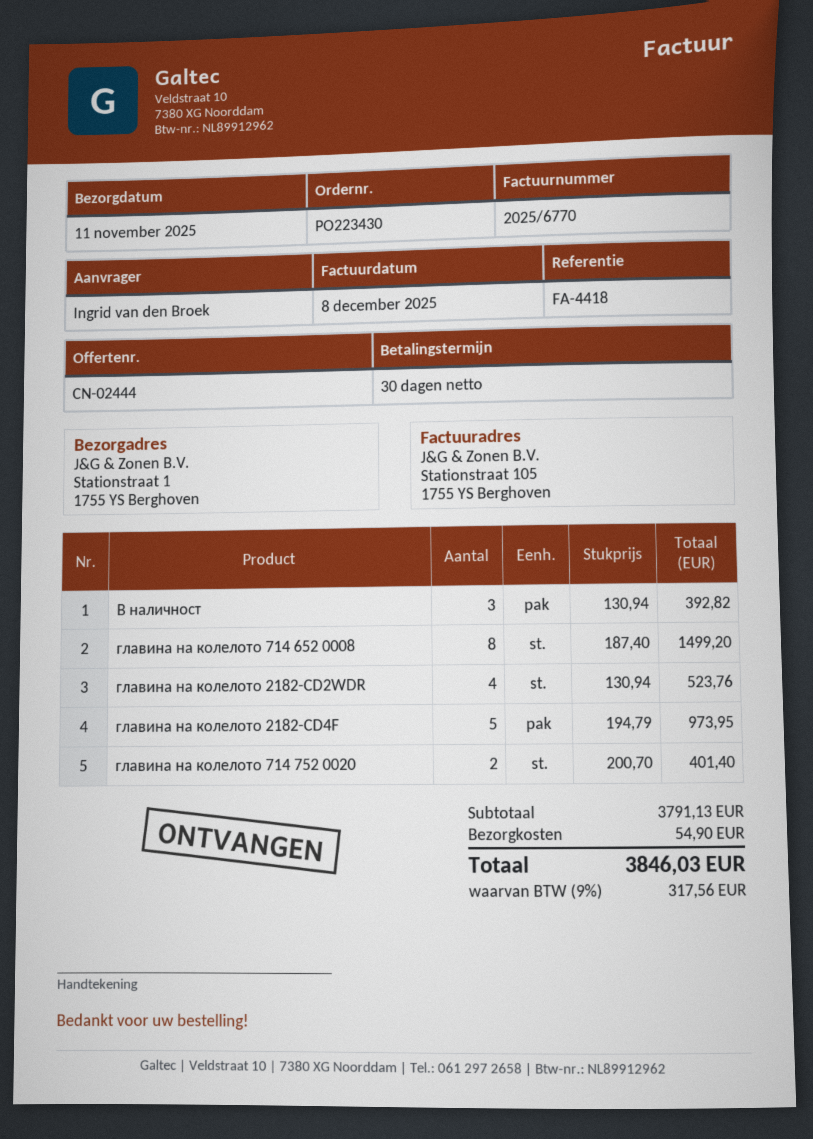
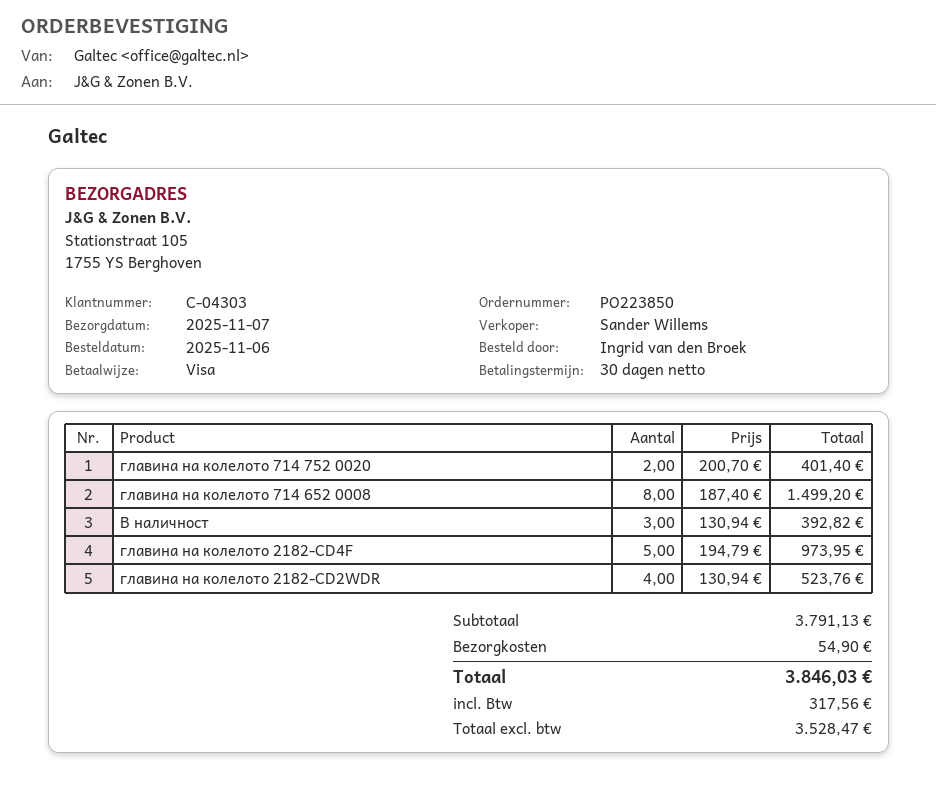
order number: PO223430 -> PO223850
delivery date: 2025-11-11 -> 2025-11-07
ship to: Stationstraat 1, 1755 YS Berghoven -> Stationstraat 105, 1755 YS Berghoven

